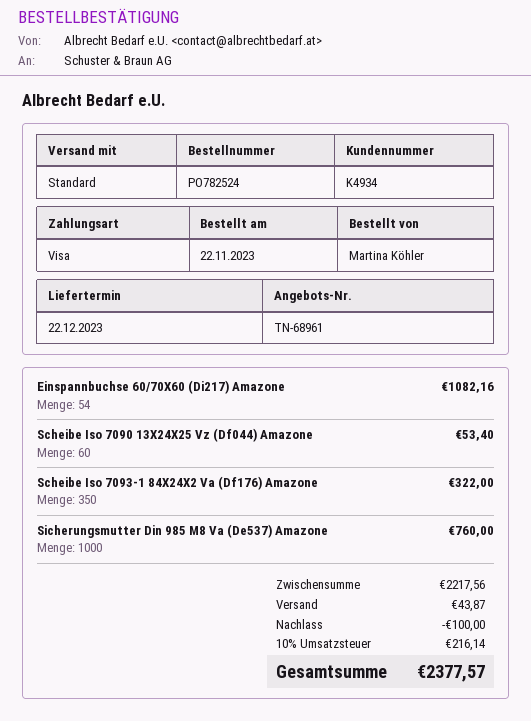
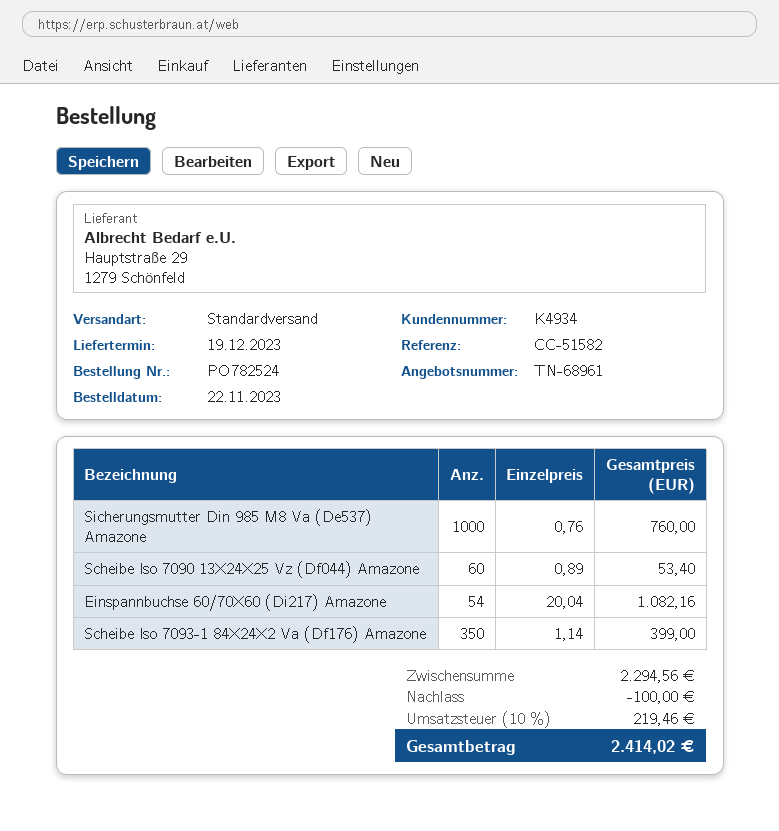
delivery date: 2023-12-22 -> 2023-12-19
Scheibe Iso 7093-1 84X24X2 Va (Df176) Amazone: 350 for 322.00 -> 350 for 399.00
subtotal: 2217.56 -> 2294.56
shipping: 43.87 -> none
tax: 10% = 216.14 -> 10% = 219.46
total: 2377.57 -> 2414.02

